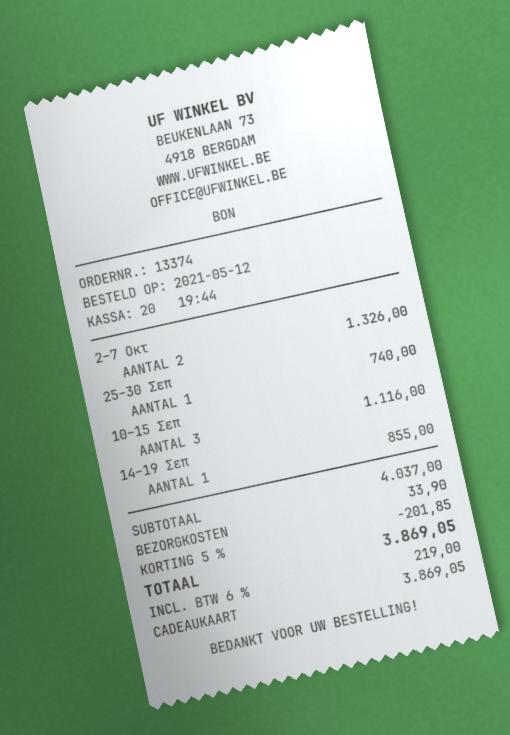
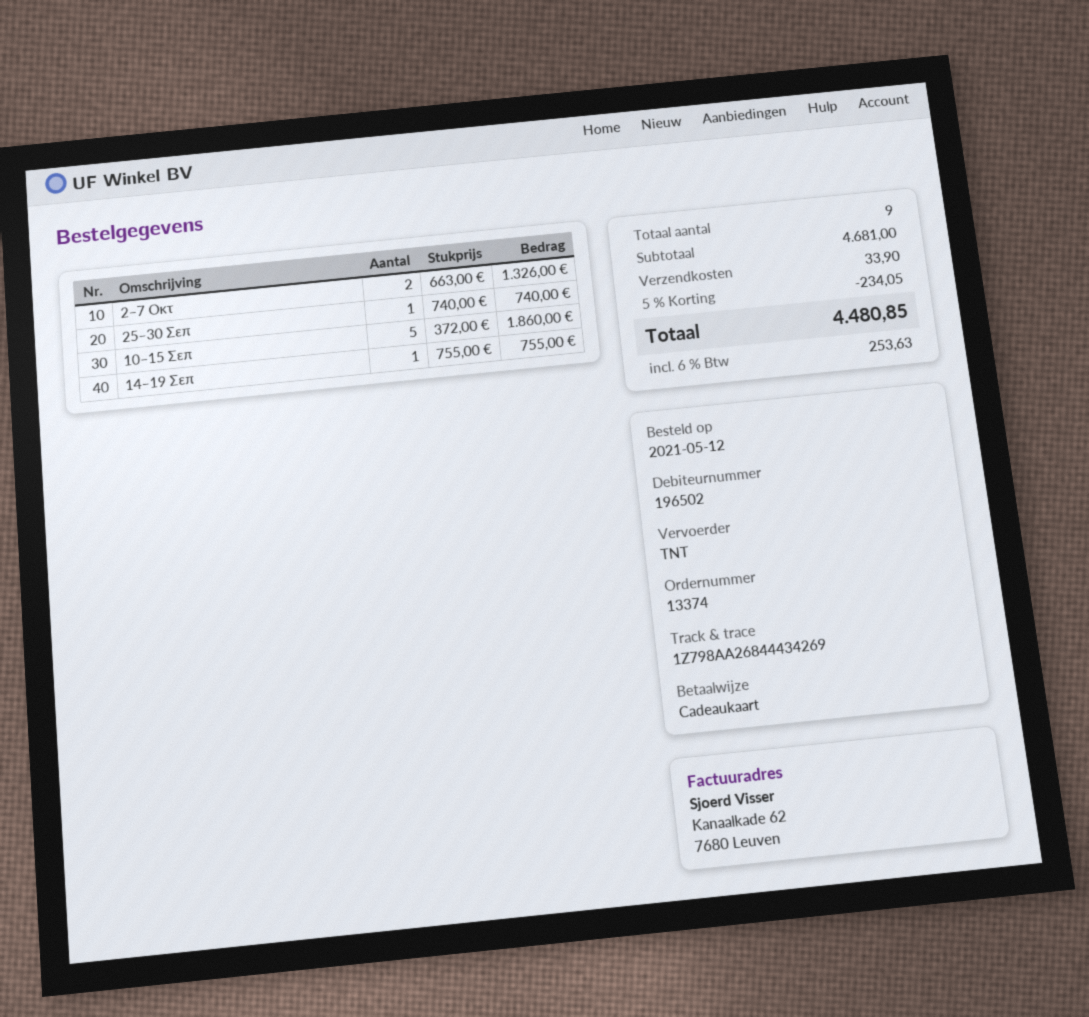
10–15 Σεπ: 3 for 1116.00 -> 5 for 1860.00
14–19 Σεπ: 1 for 855.00 -> 1 for 755.00
subtotal: 4037.00 -> 4681.00
discount: 5% = 201.85 -> 5% = 234.05
tax: 6% = 219.00 -> 6% = 253.63
total: 3869.05 -> 4480.85

